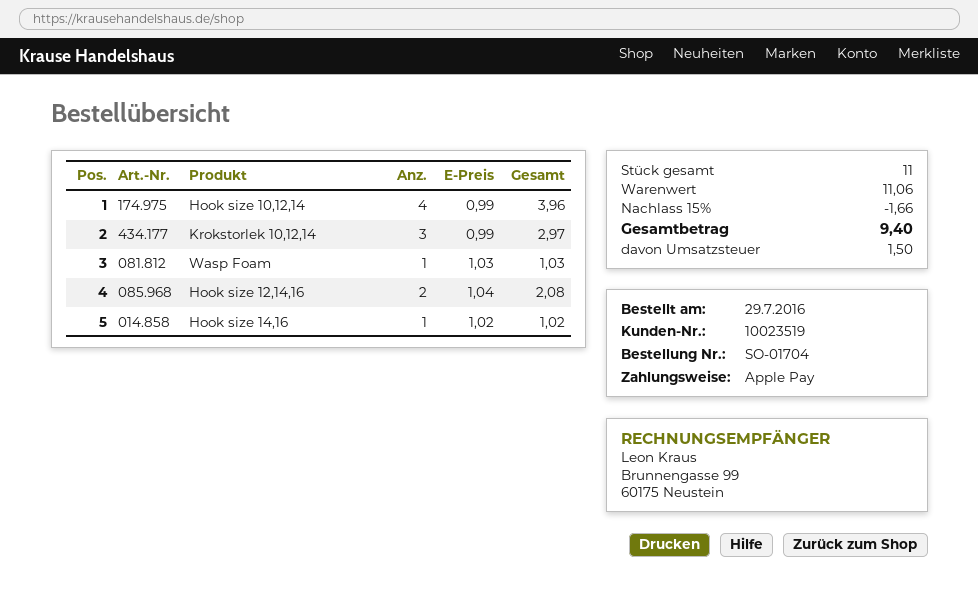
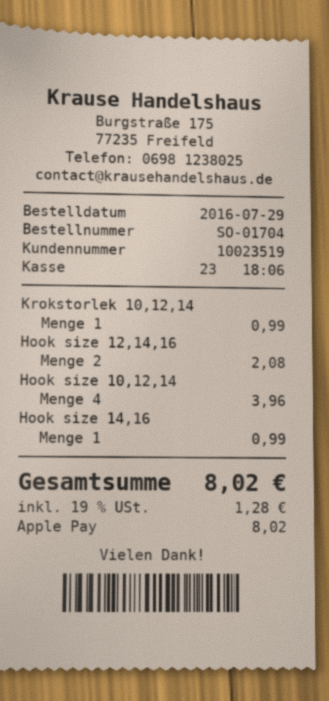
Krokstorlek 10,12,14: 3 for 2.97 -> 1 for 0.99
Wasp Foam: 1 for 1.03 -> none
Hook size 14,16: 1 for 1.02 -> 1 for 0.99
discount: 15% = 1.66 -> none
tax: 1.50 -> 1.28
total: 9.40 -> 8.02

